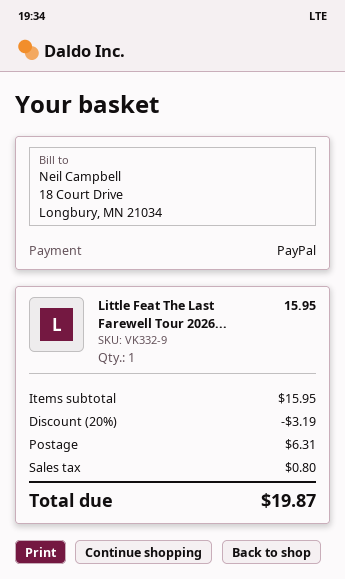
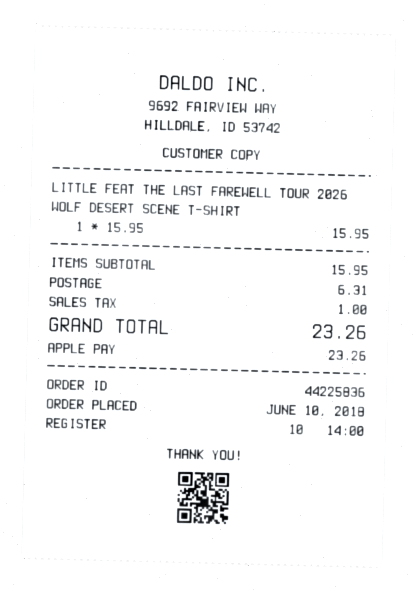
payment method: PayPal -> Apple Pay
discount: 20% = 3.19 -> none
tax: 0.80 -> 1.00
total: 19.87 -> 23.26

